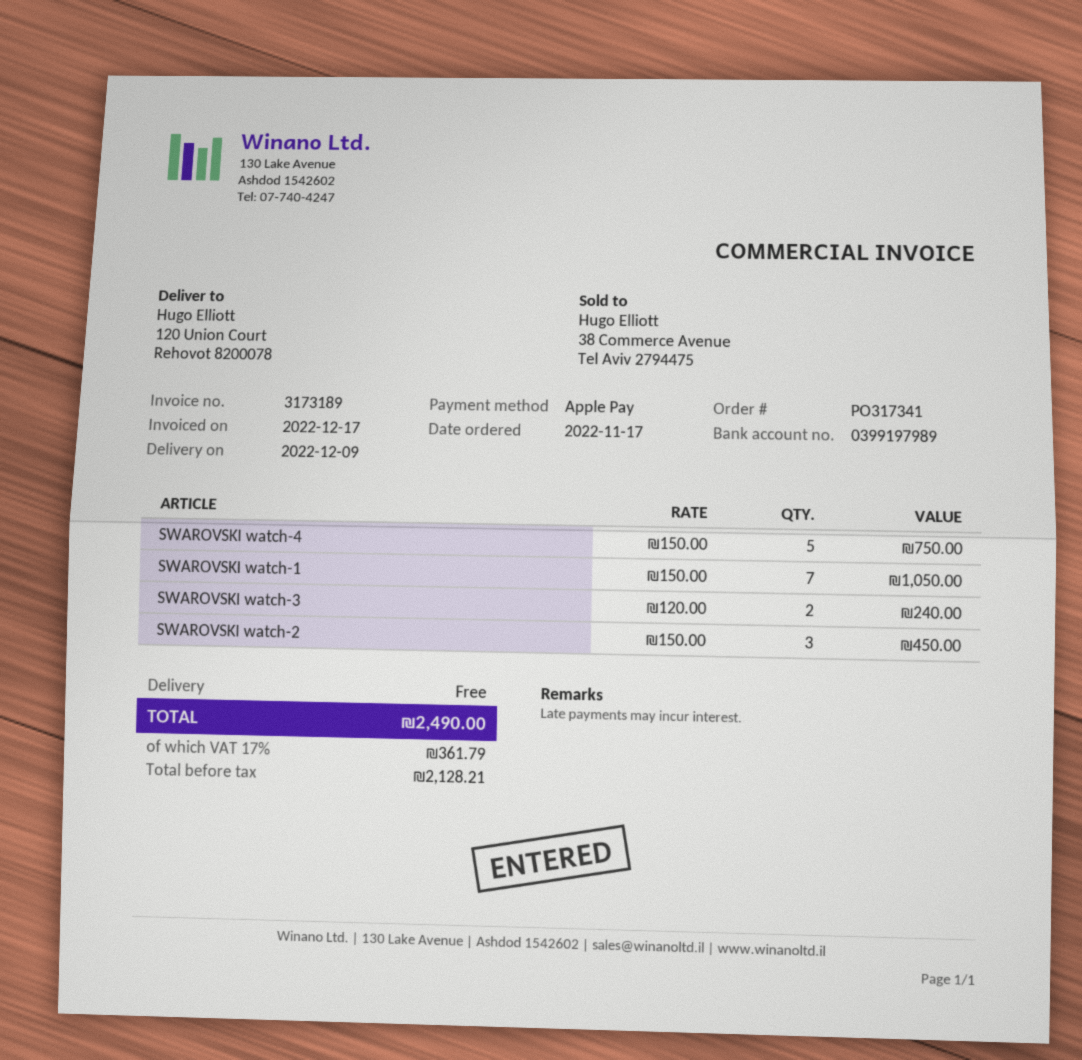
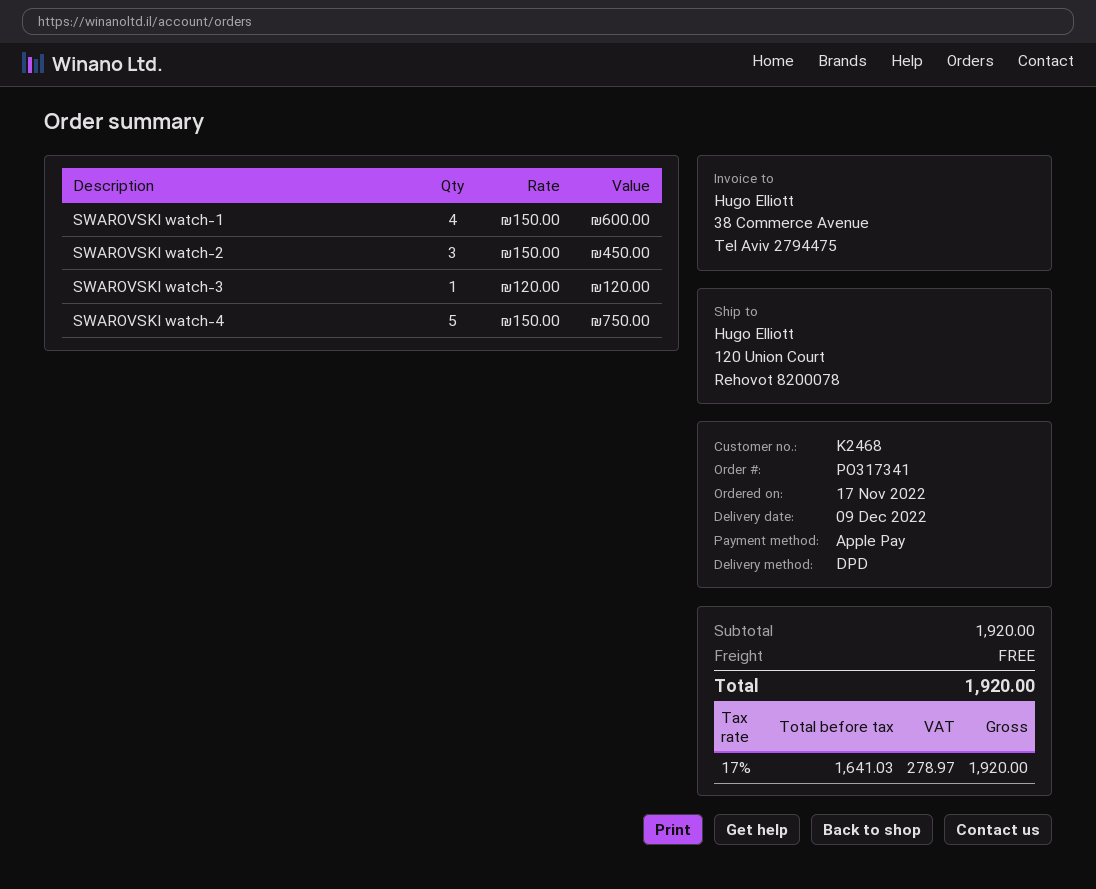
SWAROVSKI watch-1: 7 x 150.00 = 1050.00 -> 4 x 150.00 = 600.00
SWAROVSKI watch-3: 2 x 120.00 = 240.00 -> 1 x 120.00 = 120.00
net: 2128.21 -> 1641.03
tax: 17% = 361.79 -> 17% = 278.97
total: 2490.00 -> 1920.00

